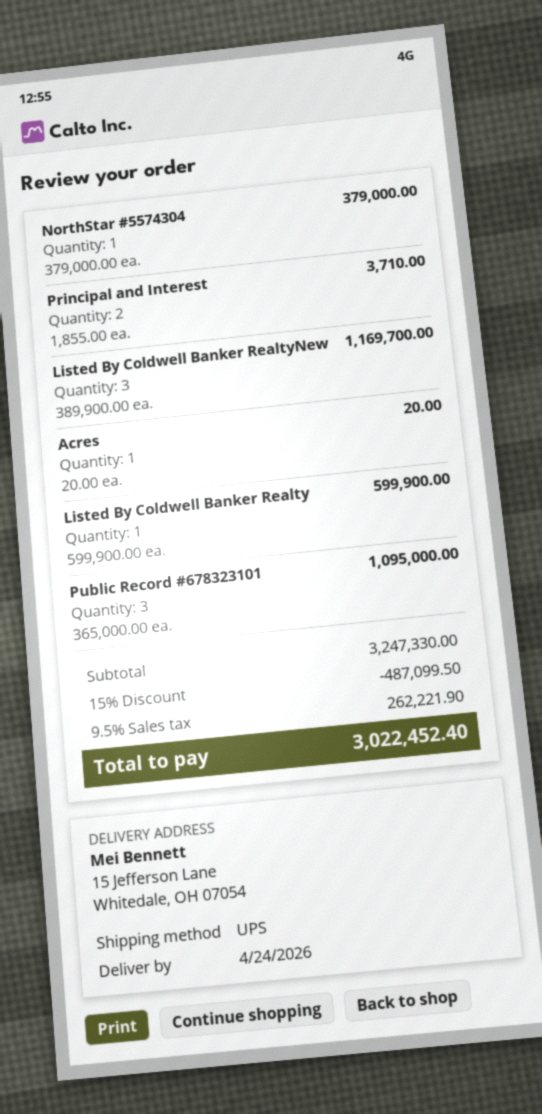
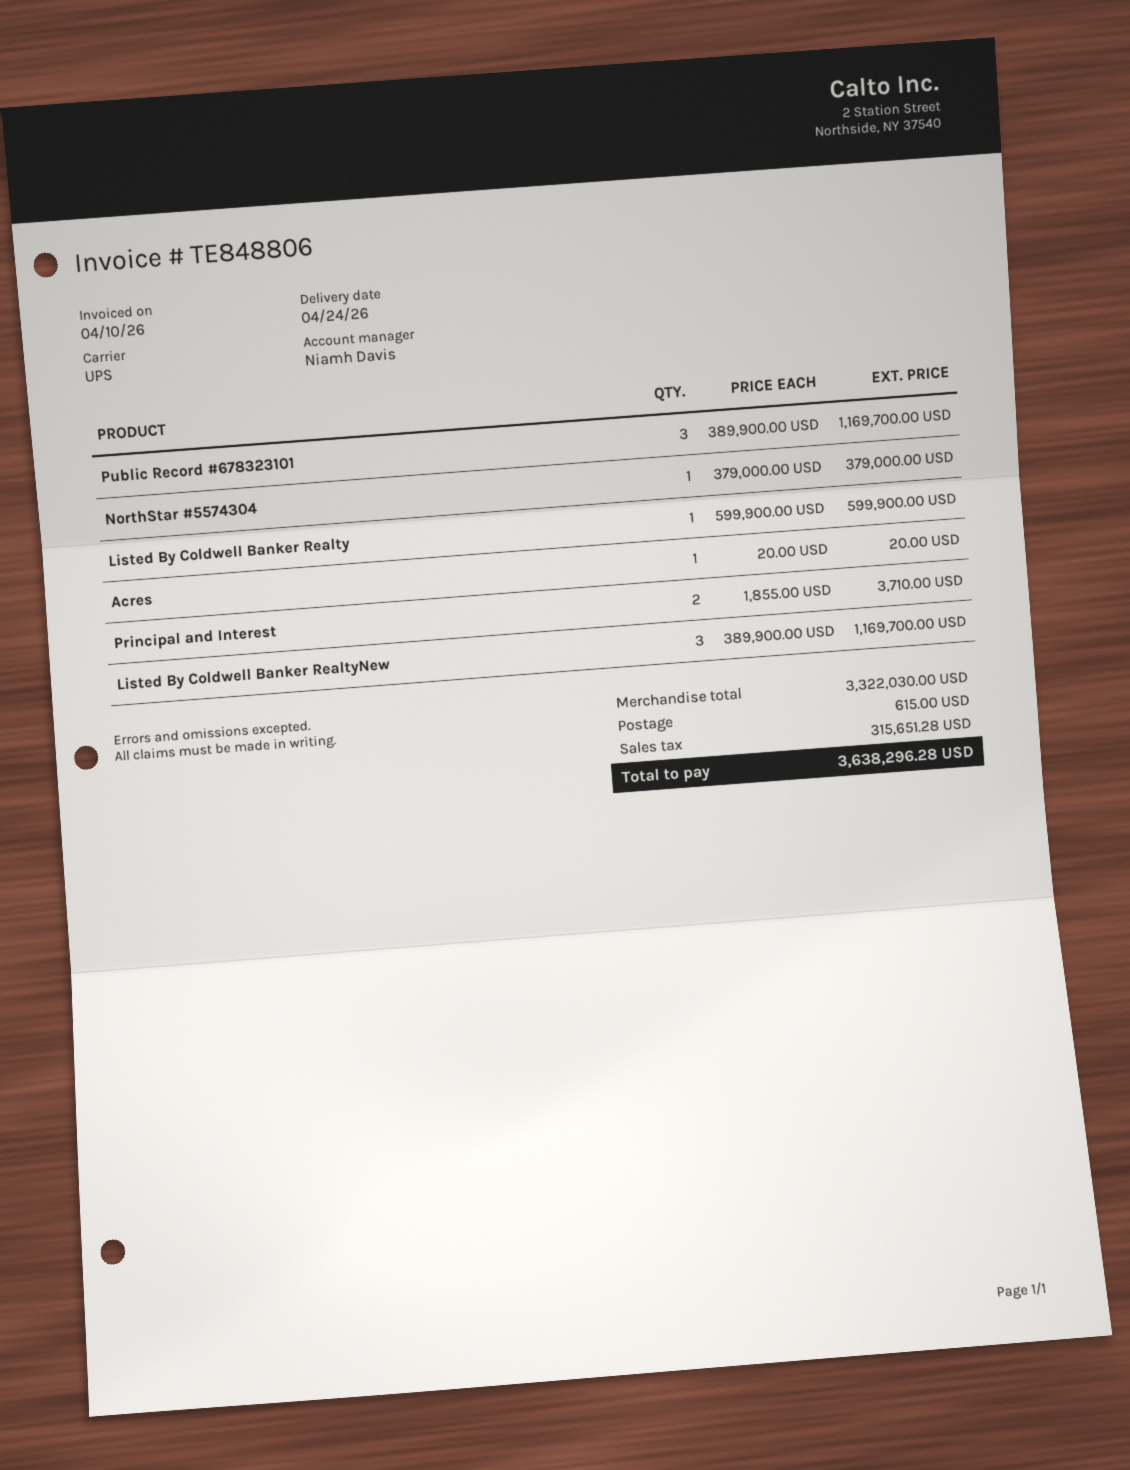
Public Record #678323101: 3 x 365000.00 = 1095000.00 -> 3 x 389900.00 = 1169700.00
subtotal: 3247330.00 -> 3322030.00
discount: 15% = 487099.50 -> none
shipping: none -> 615.00
tax: 262221.90 -> 315651.28
total: 3022452.40 -> 3638296.28

